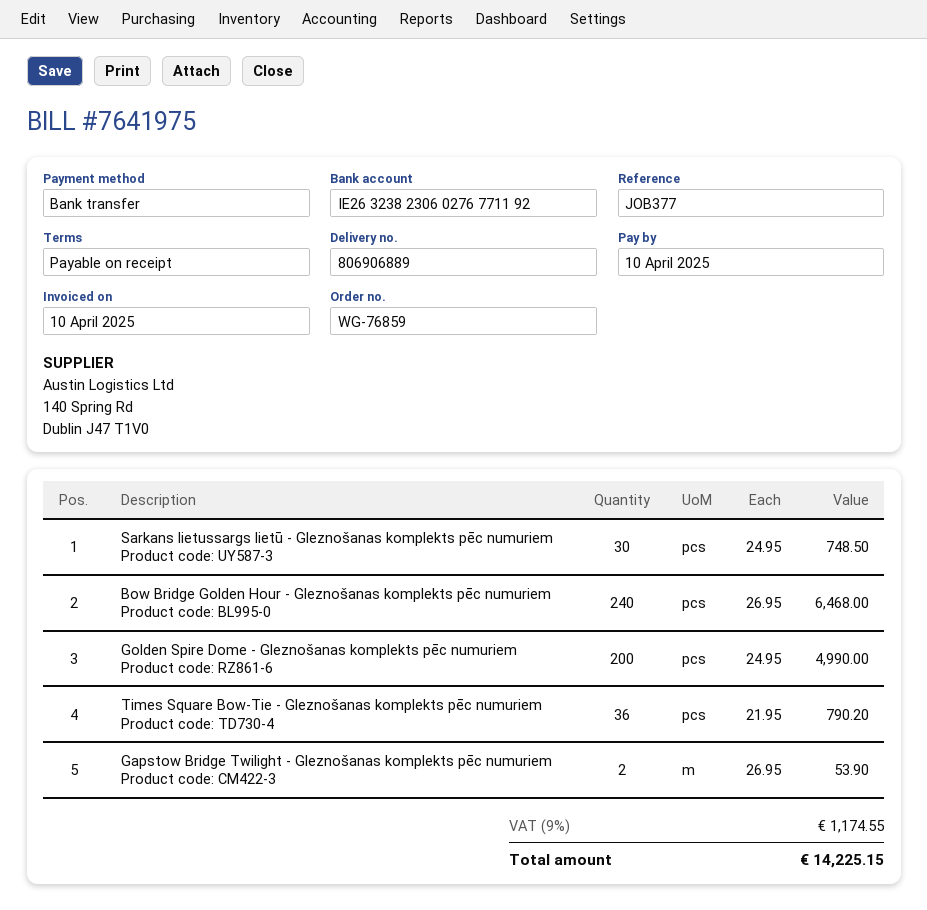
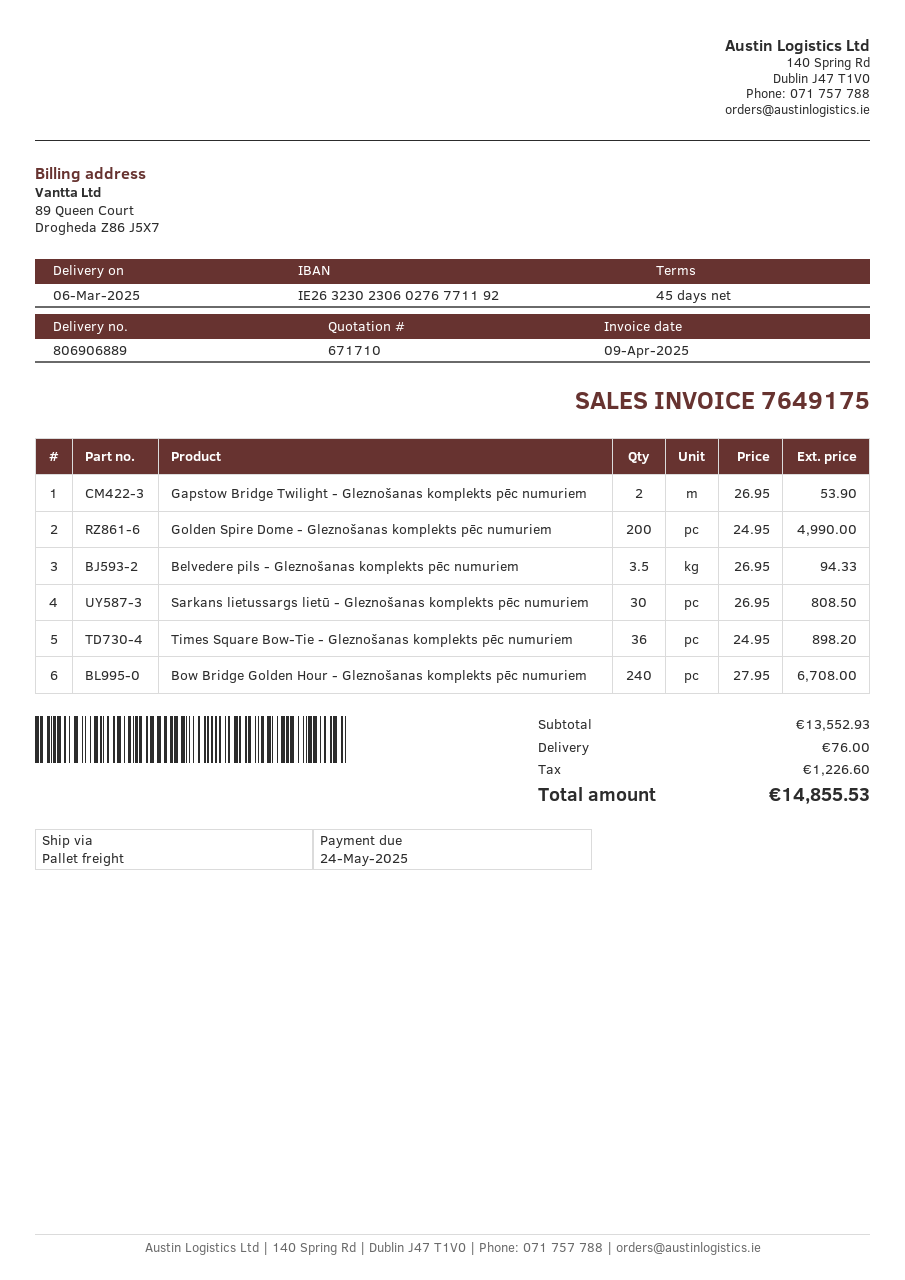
invoice number: 7641975 -> 7649175
invoice date: 2025-04-10 -> 2025-04-09
payment terms: on receipt -> 45 days
due date: 2025-04-10 -> 2025-05-24
bank account: IE26323823060276771192 -> IE26323023060276771192
Sarkans lietussargs lietū - Gleznošanas komplekts pēc numuriem: 30 x 24.95 = 748.50 -> 30 x 26.95 = 808.50
Bow Bridge Golden Hour - Gleznošanas komplekts pēc numuriem: 240 x 26.95 = 6468.00 -> 240 x 27.95 = 6708.00
Times Square Bow-Tie - Gleznošanas komplekts pēc numuriem: 36 x 21.95 = 790.20 -> 36 x 24.95 = 898.20
Belvedere pils - Gleznošanas komplekts pēc numuriem: none -> 3.5 x 26.95 = 94.33
shipping: none -> 76.00
tax: 1174.55 -> 1226.60
total: 14225.15 -> 14855.53

